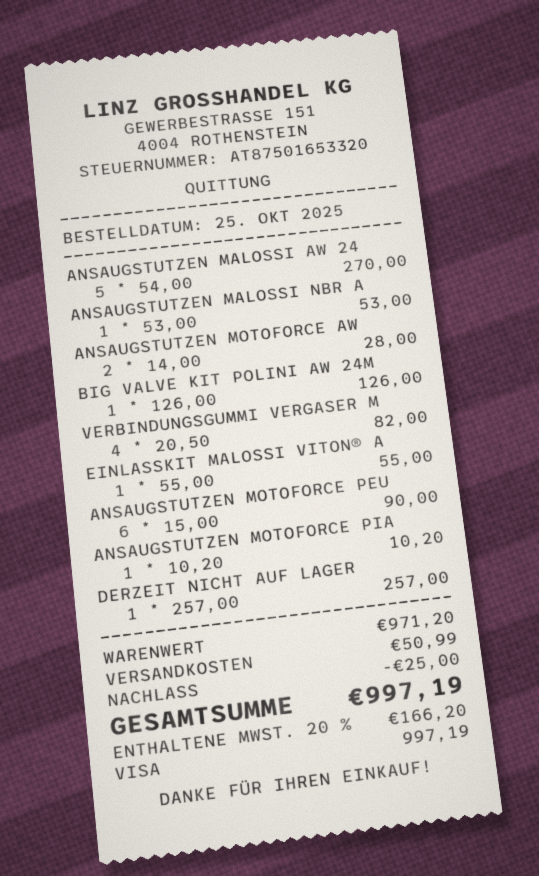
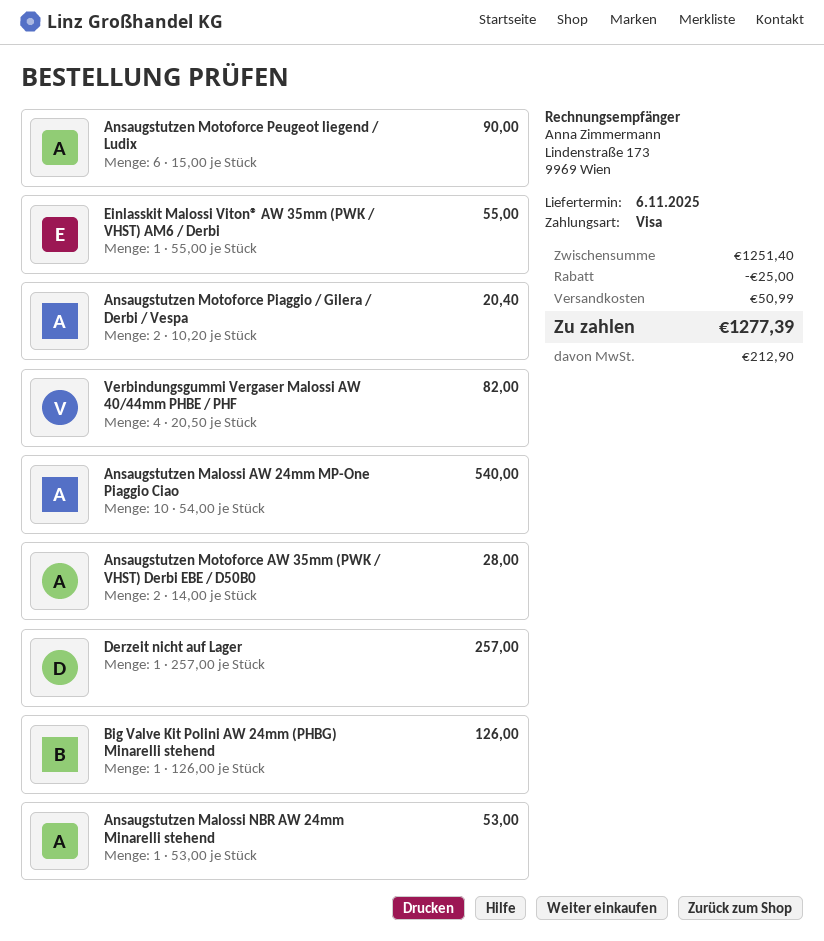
ANSAUGSTUTZEN MALOSSI AW 24: 5 x 54.00 = 270.00 -> 10 x 54.00 = 540.00
ANSAUGSTUTZEN MOTOFORCE PIA: 1 x 10.20 = 10.20 -> 2 x 10.20 = 20.40
subtotal: 971.20 -> 1251.40
tax: 166.20 -> 212.90
total: 997.19 -> 1277.39

